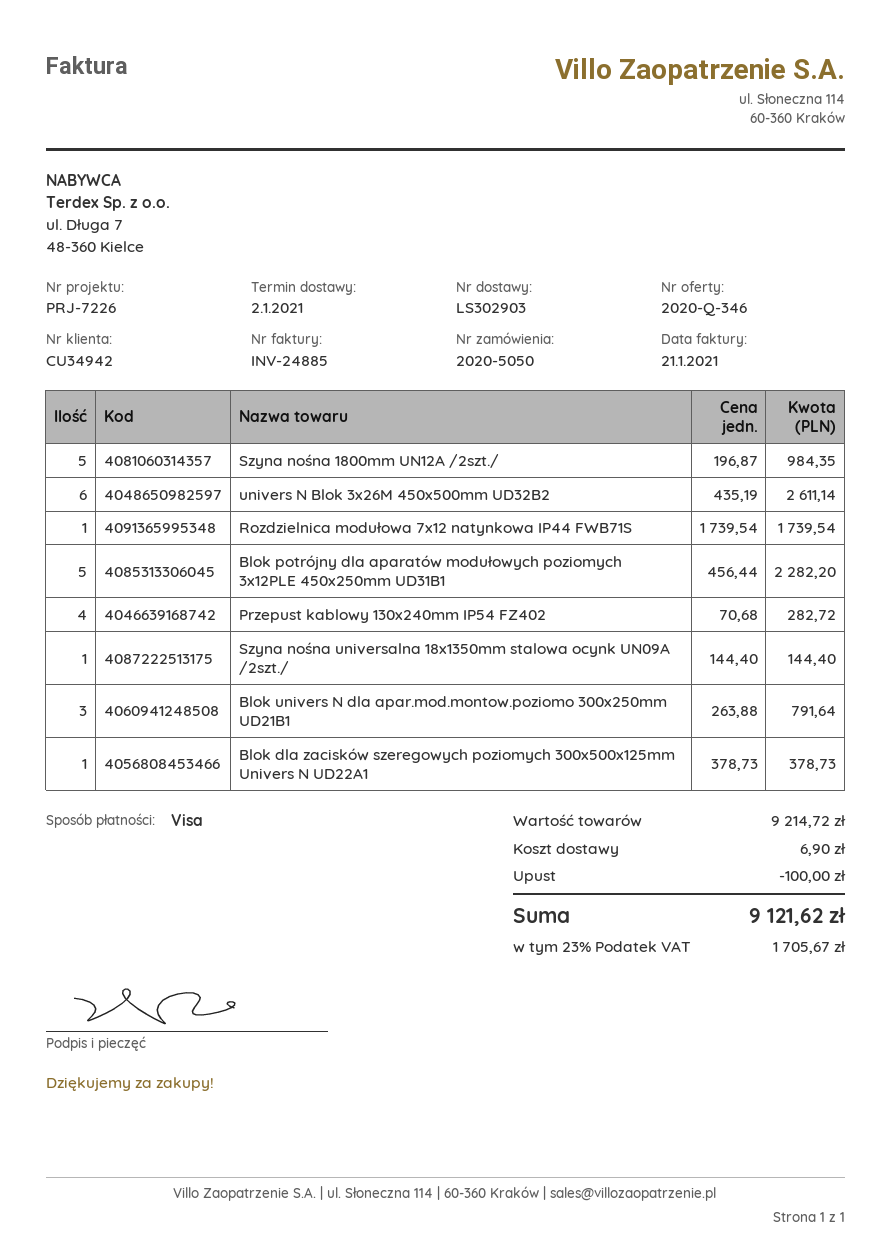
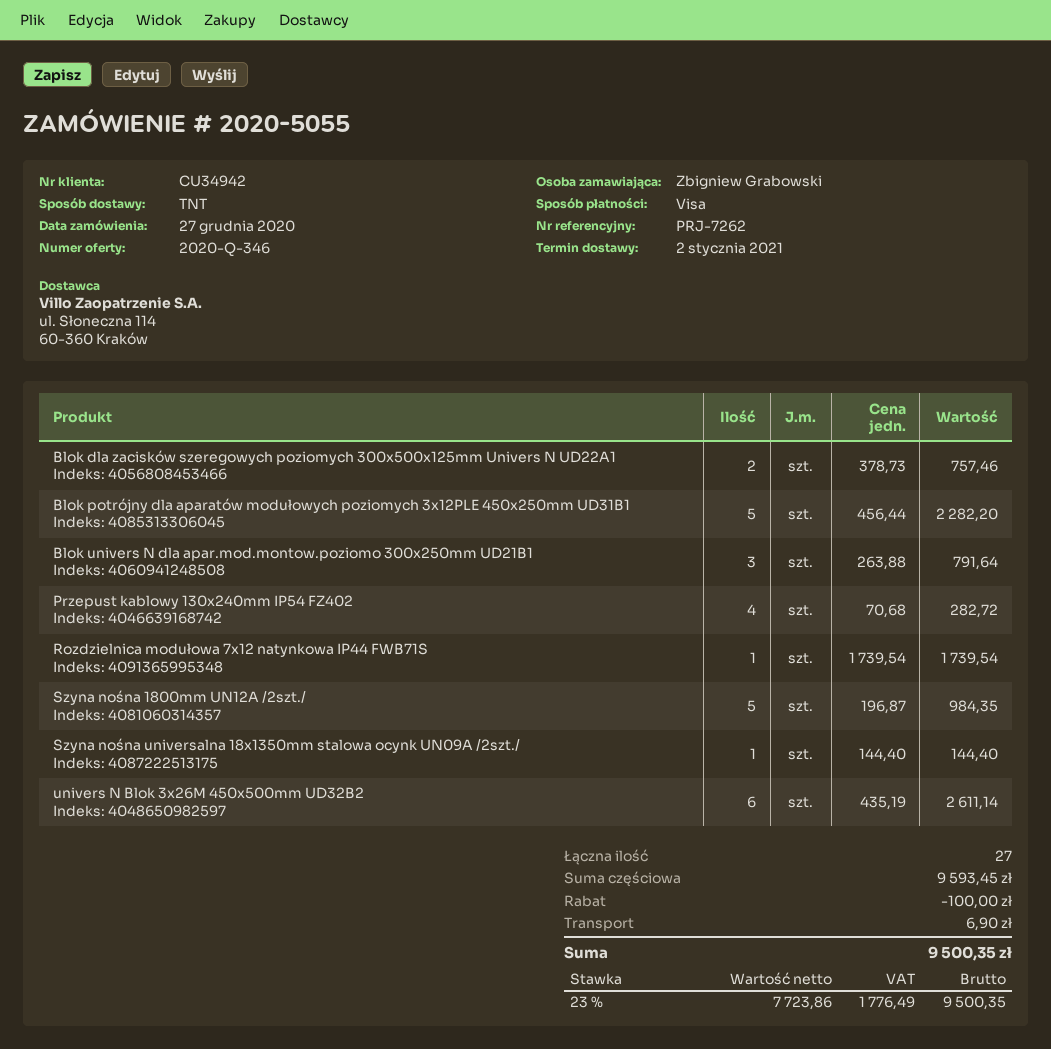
order number: 2020-5050 -> 2020-5055
reference: PRJ-7226 -> PRJ-7262
Blok dla zacisków szeregowych poziomych 300x500x125mm Univers N UD22A1: 1 x 378.73 = 378.73 -> 2 x 378.73 = 757.46
subtotal: 9214.72 -> 9593.45
tax: 23% = 1705.67 -> 23% = 1776.49
total: 9121.62 -> 9500.35

